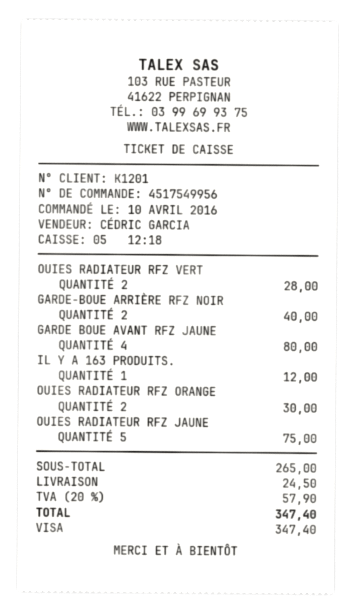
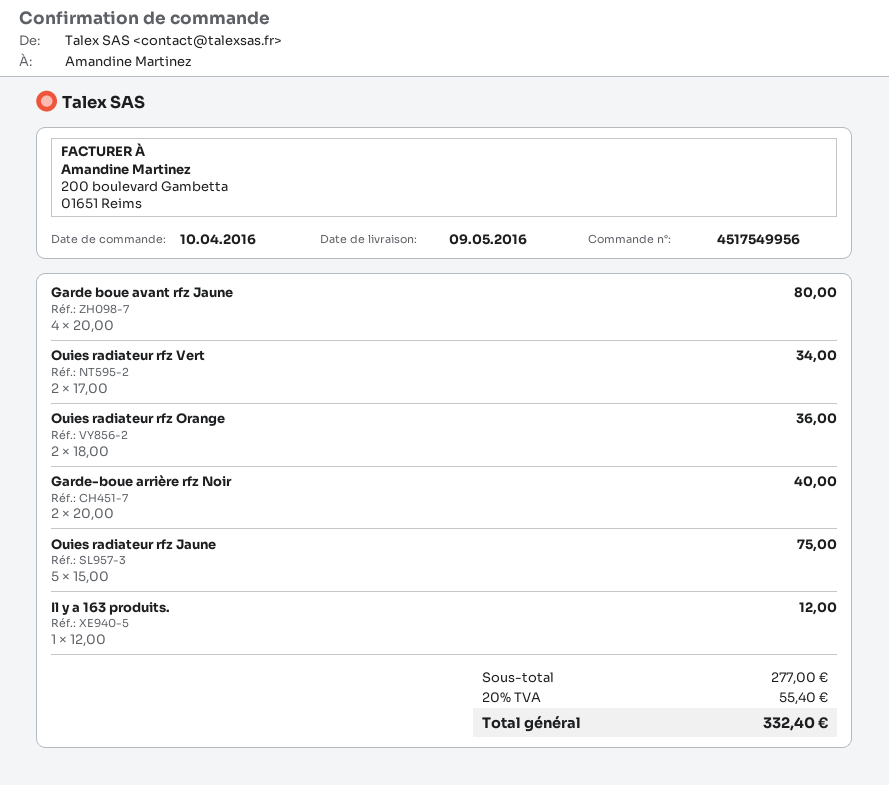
OUIES RADIATEUR RFZ VERT: 2 for 28.00 -> 2 for 34.00
OUIES RADIATEUR RFZ ORANGE: 2 for 30.00 -> 2 for 36.00
subtotal: 265.00 -> 277.00
shipping: 24.50 -> none
tax: 20% = 57.90 -> 20% = 55.40
total: 347.40 -> 332.40

